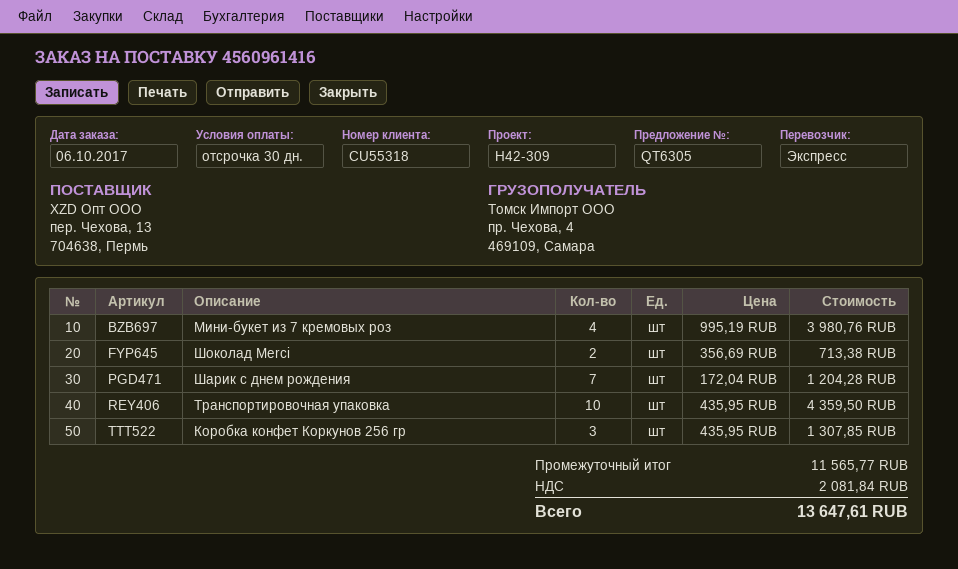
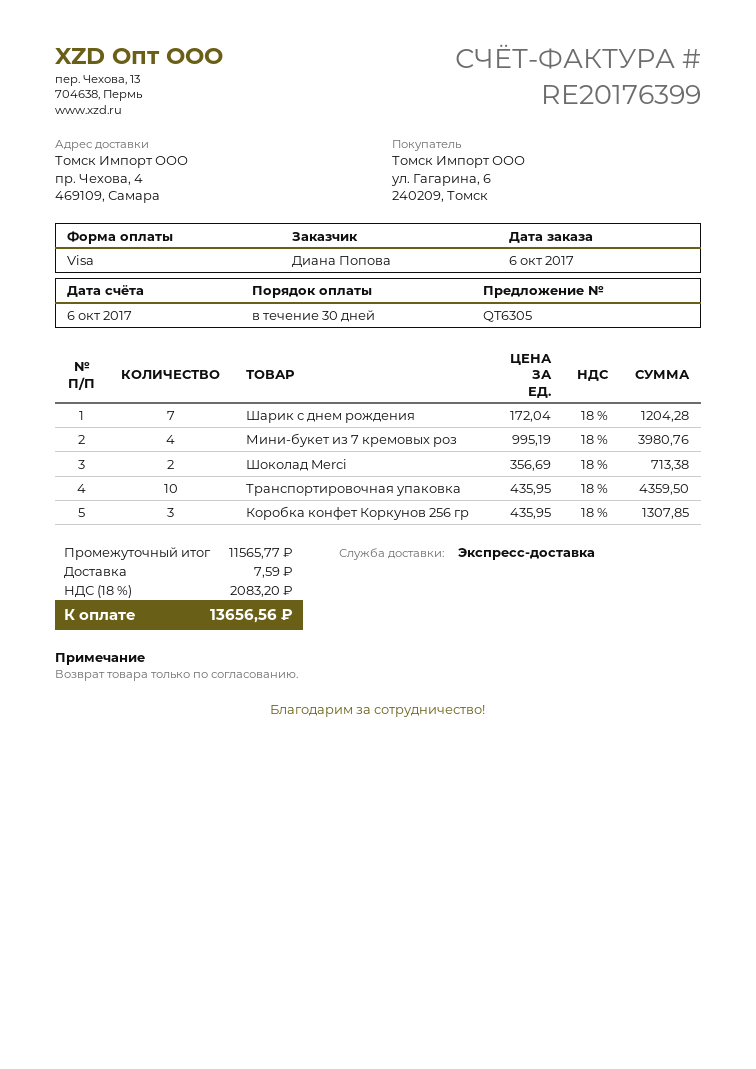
shipping: none -> 7.59
tax: 2081.84 -> 2083.20
total: 13647.61 -> 13656.56

